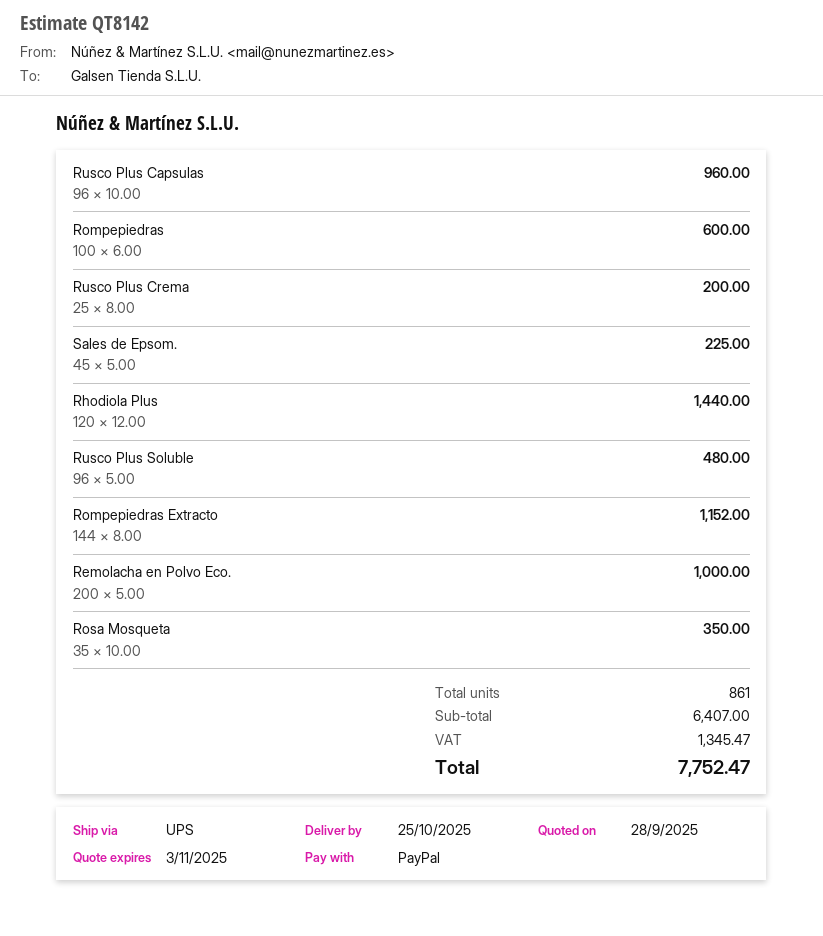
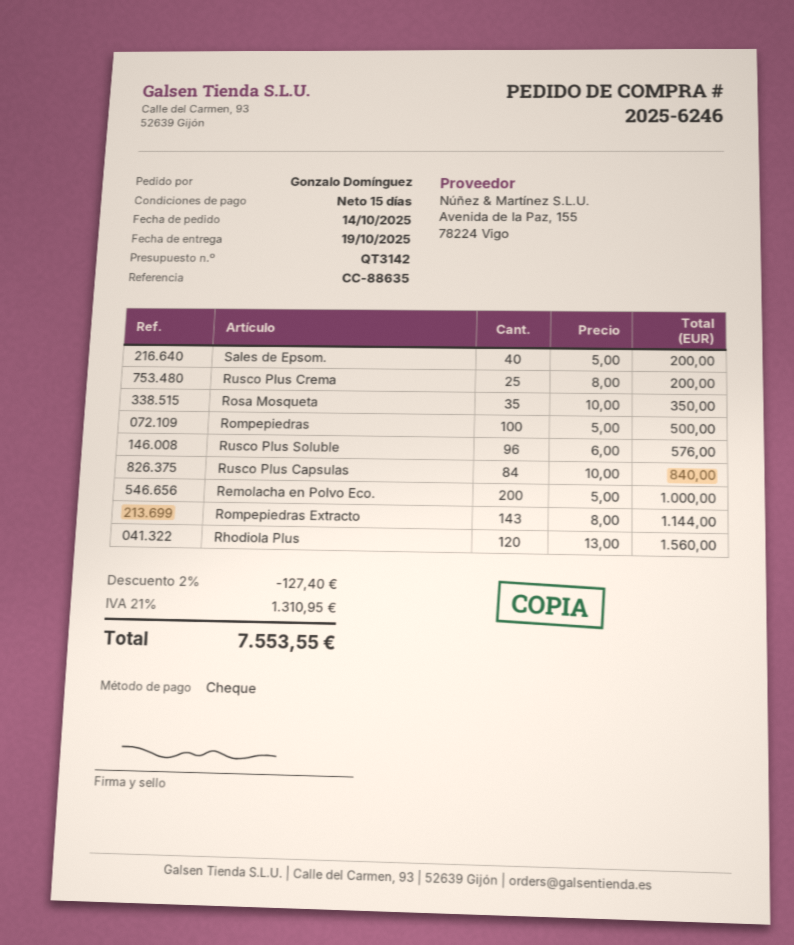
quote number: QT8142 -> QT3142
delivery date: 2025-10-25 -> 2025-10-19
payment method: PayPal -> cheque
Rusco Plus Capsulas: 96 x 10.00 = 960.00 -> 84 x 10.00 = 840.00
Rompepiedras: 100 x 6.00 = 600.00 -> 100 x 5.00 = 500.00
Sales de Epsom.: 45 x 5.00 = 225.00 -> 40 x 5.00 = 200.00
Rhodiola Plus: 120 x 12.00 = 1440.00 -> 120 x 13.00 = 1560.00
Rusco Plus Soluble: 96 x 5.00 = 480.00 -> 96 x 6.00 = 576.00
Rompepiedras Extracto: 144 x 8.00 = 1152.00 -> 143 x 8.00 = 1144.00
discount: none -> 2% = 127.40
tax: 1345.47 -> 1310.95
total: 7752.47 -> 7553.55

